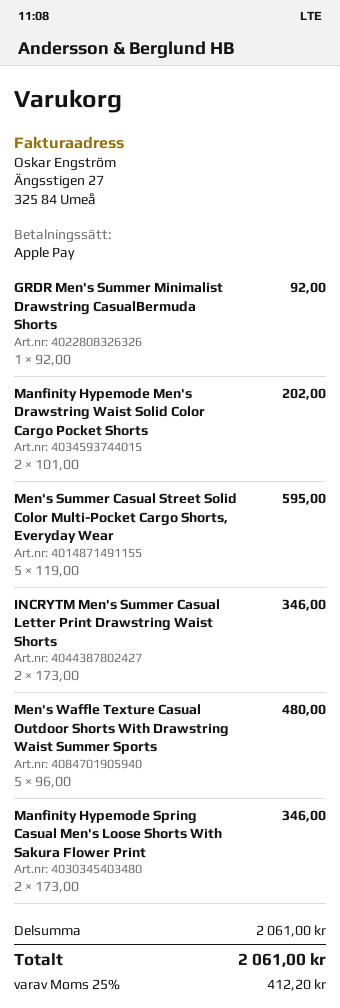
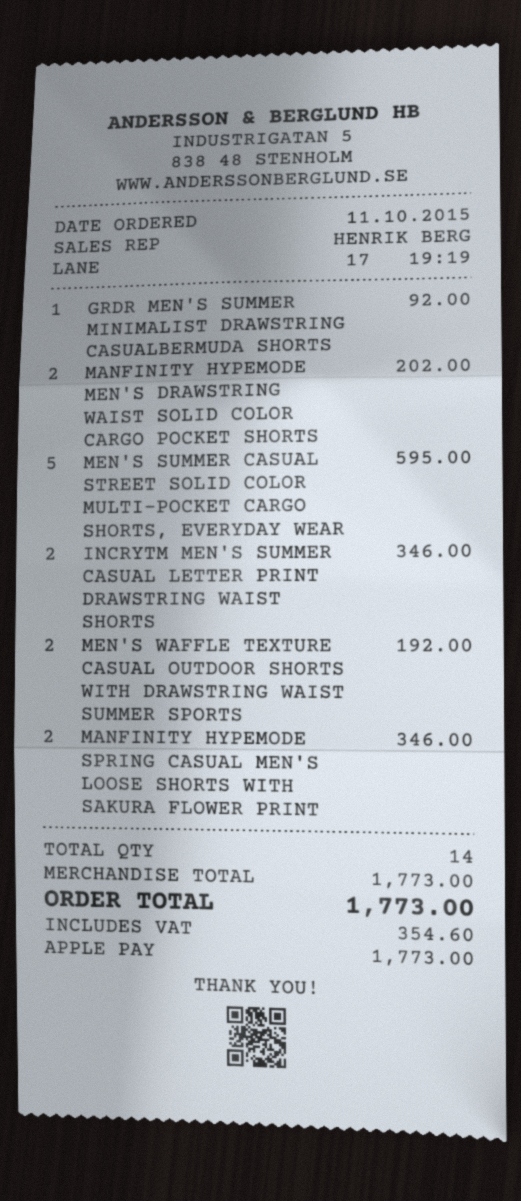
Men's Waffle Texture Casual Outdoor Shorts With Drawstring Waist Summer Sports: 5 for 480.00 -> 2 for 192.00
subtotal: 2061.00 -> 1773.00
tax: 412.20 -> 354.60
total: 2061.00 -> 1773.00

